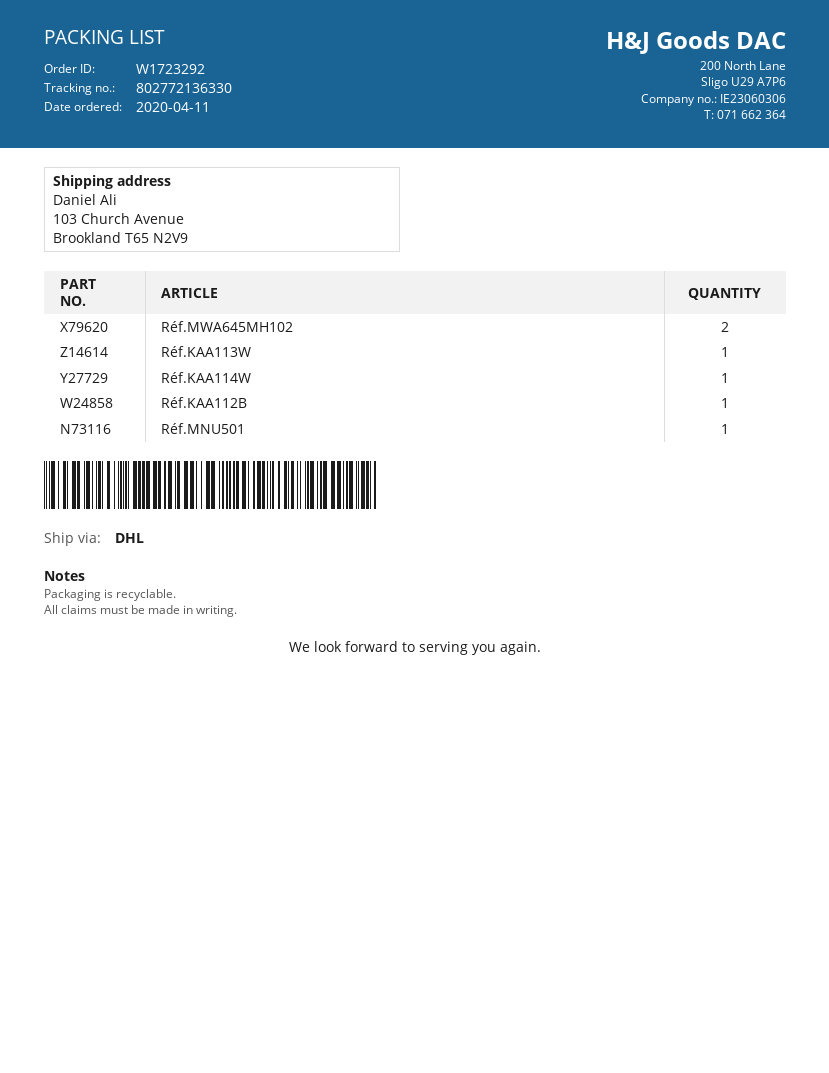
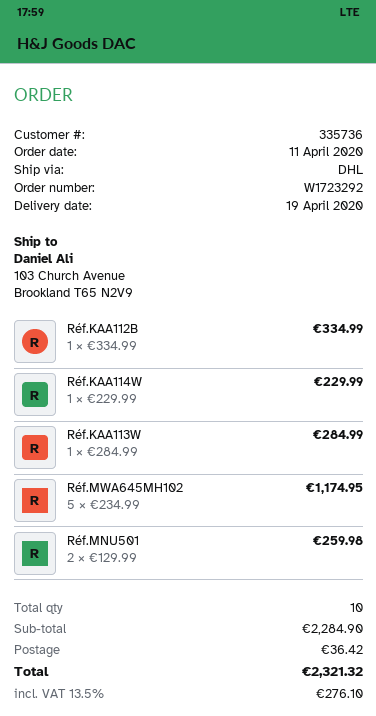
Réf.MWA645MH102: 2 -> 5
Réf.MNU501: 1 -> 2

